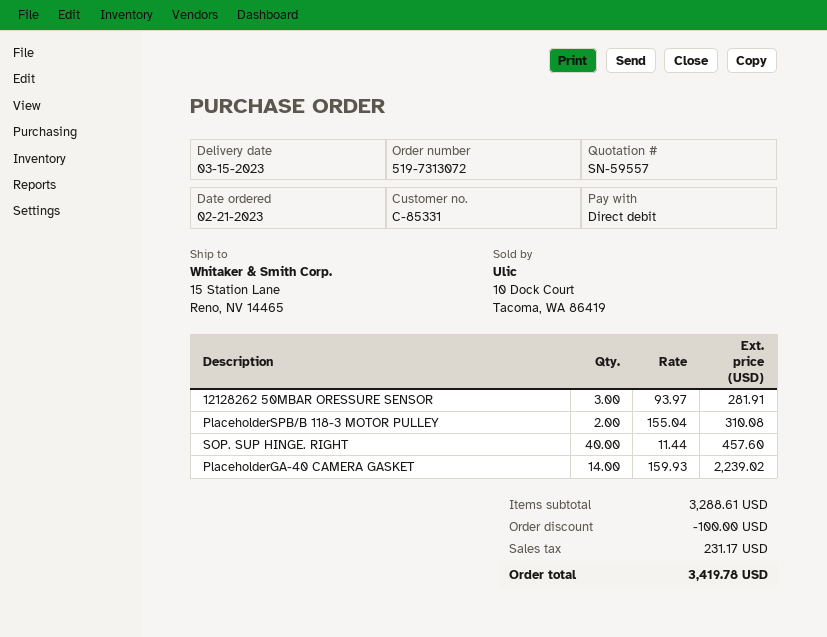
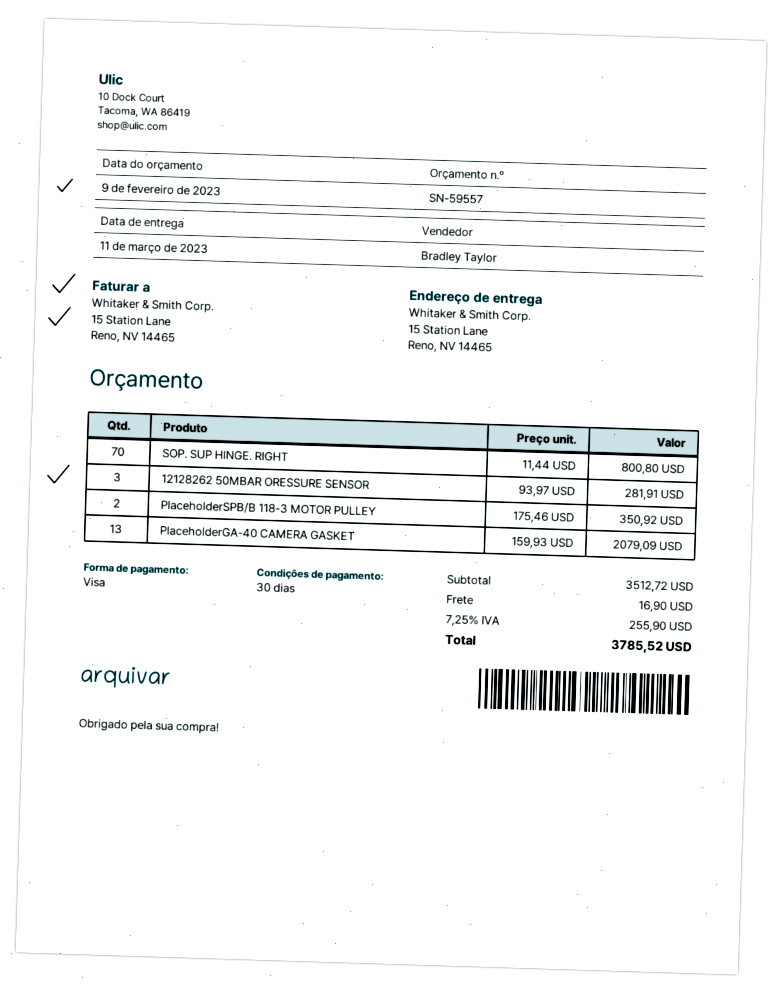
delivery date: 2023-03-15 -> 2023-03-11
payment method: direct debit -> Visa
PlaceholderSPB/B 118-3 MOTOR PULLEY: 2 x 155.04 = 310.08 -> 2 x 175.46 = 350.92
SOP. SUP HINGE. RIGHT: 40 x 11.44 = 457.60 -> 70 x 11.44 = 800.80
PlaceholderGA-40 CAMERA GASKET: 14 x 159.93 = 2239.02 -> 13 x 159.93 = 2079.09
subtotal: 3288.61 -> 3512.72
discount: 100.00 -> none
shipping: none -> 16.90
tax: 231.17 -> 255.90
total: 3419.78 -> 3785.52

